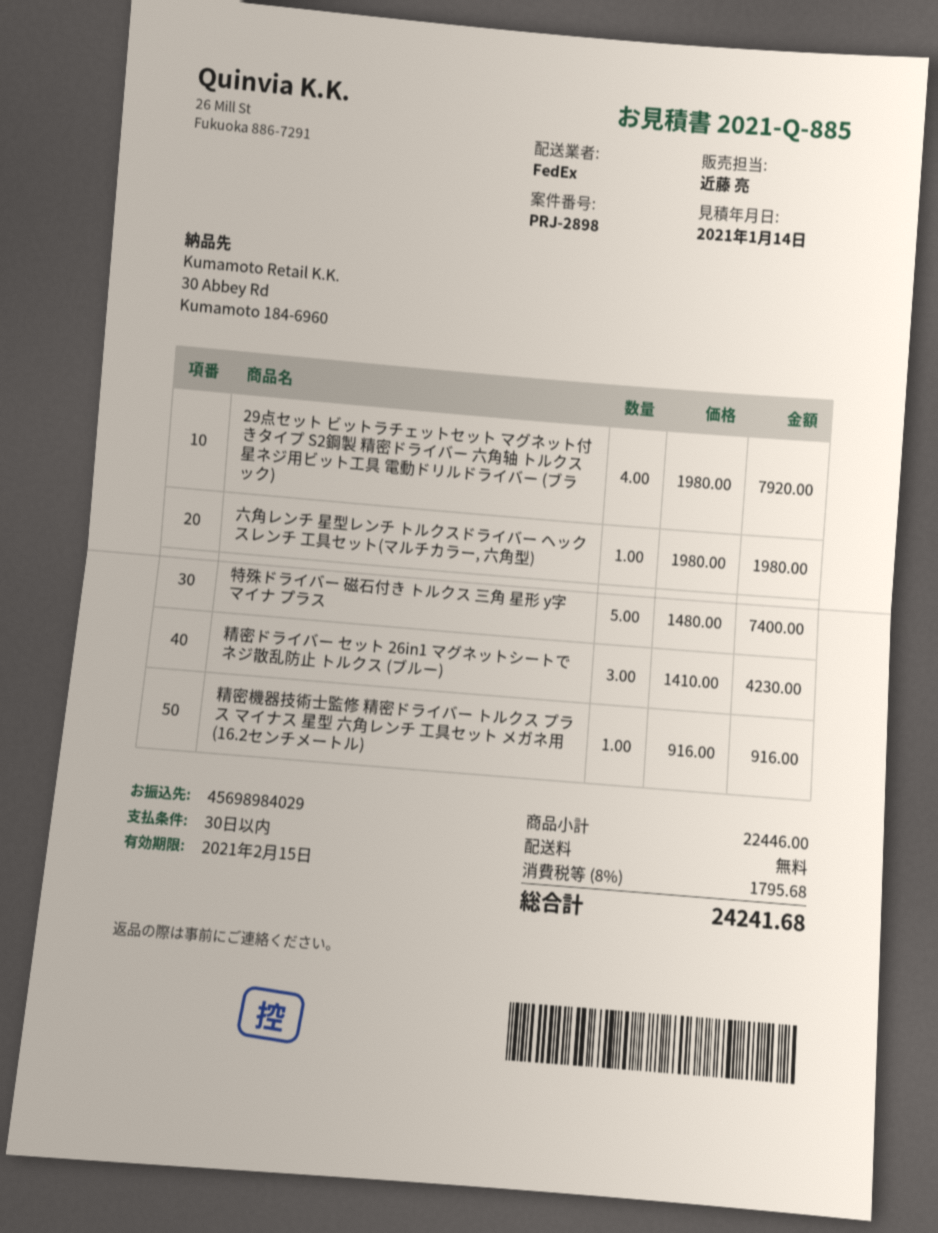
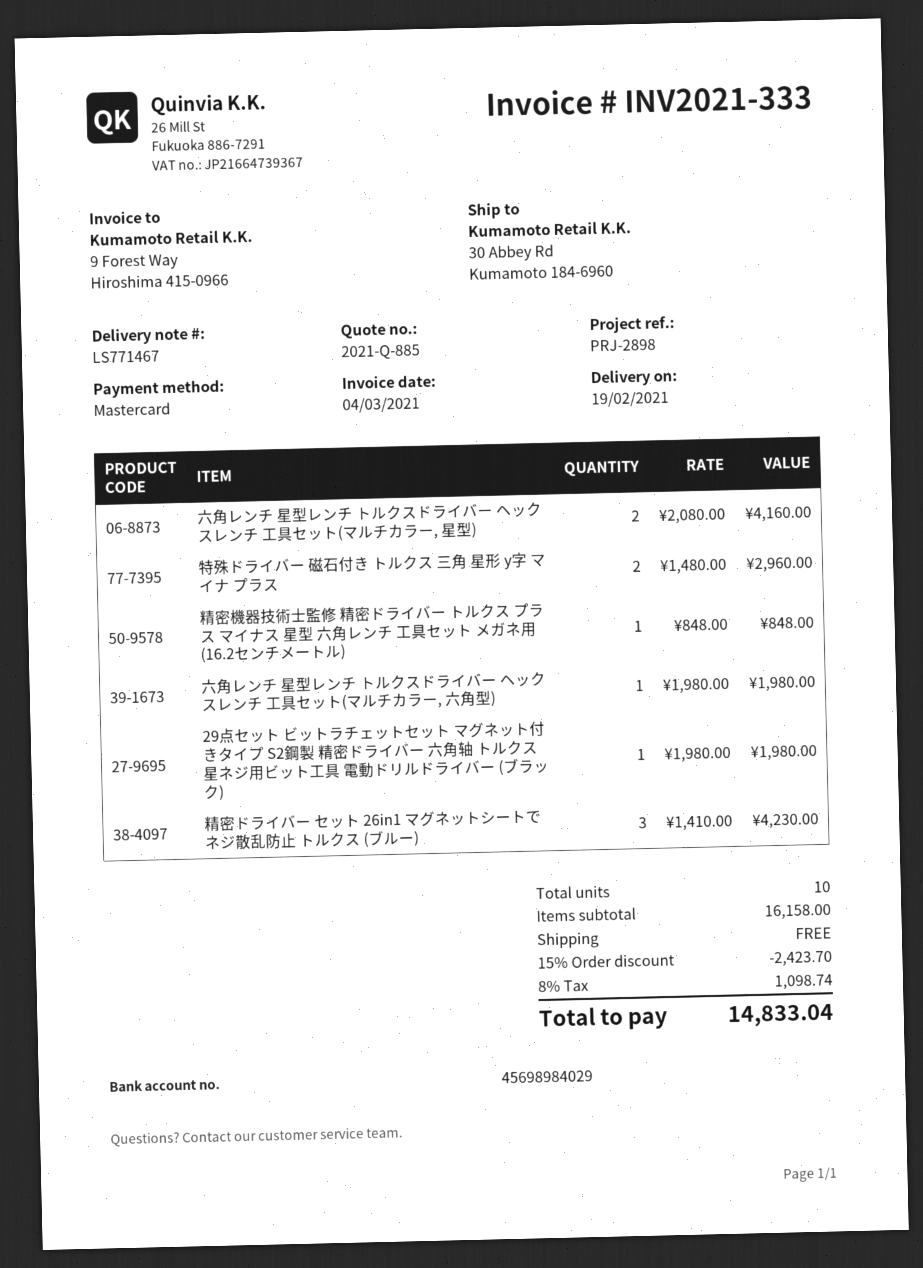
29点セット ビットラチェットセット マグネット付きタイプ S2鋼製 精密ドライバー 六角轴 トルクス星ネジ用ビット工具 電動ドリルドライバー (ブラック): 4 x 1980.00 = 7920.00 -> 1 x 1980.00 = 1980.00
特殊ドライバー 磁石付き トルクス 三角 星形 y字 マイナ プラス: 5 x 1480.00 = 7400.00 -> 2 x 1480.00 = 2960.00
精密機器技術士監修 精密ドライバー トルクス プラス マイナス 星型 六角レンチ 工具セット メガネ用 (16.2センチメートル): 1 x 916.00 = 916.00 -> 1 x 848.00 = 848.00
六角レンチ 星型レンチ トルクスドライバー ヘックスレンチ 工具セット(マルチカラー, 星型): none -> 2 x 2080.00 = 4160.00
subtotal: 22446.00 -> 16158.00
discount: none -> 15% = 2423.70
tax: 8% = 1795.68 -> 8% = 1098.74
total: 24241.68 -> 14833.04

